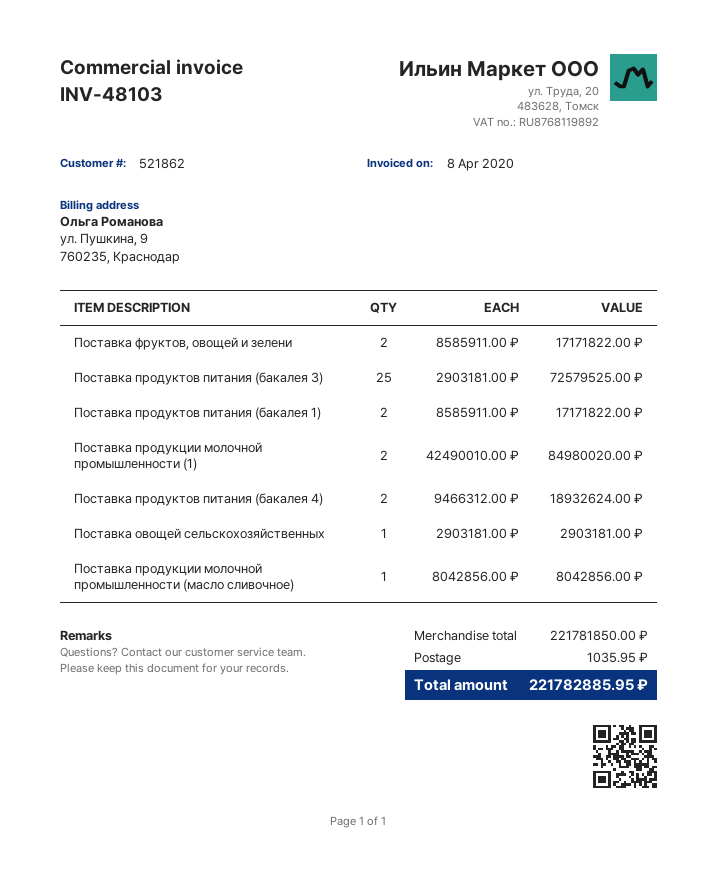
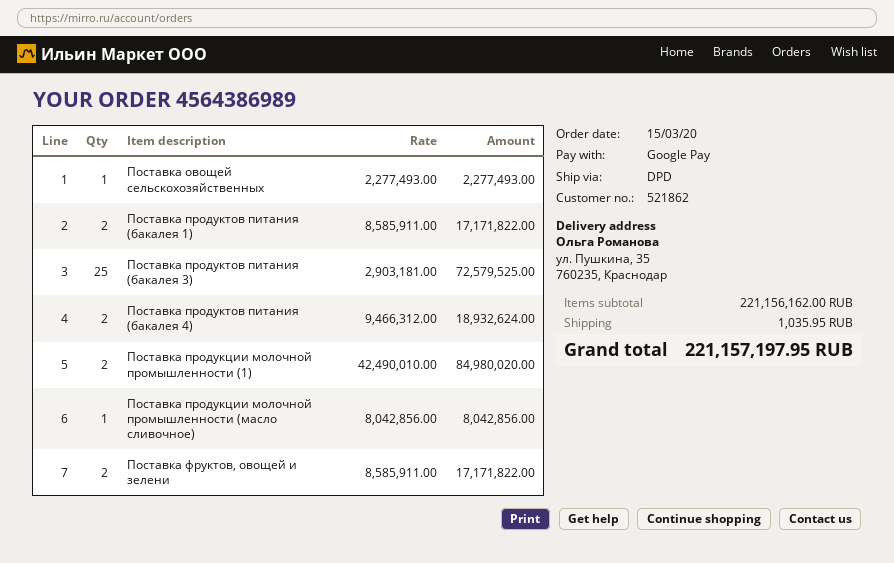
Поставка овощей сельскохозяйственных: 1 x 2903181.00 = 2903181.00 -> 1 x 2277493.00 = 2277493.00
subtotal: 221781850.00 -> 221156162.00
total: 221782885.95 -> 221157197.95

